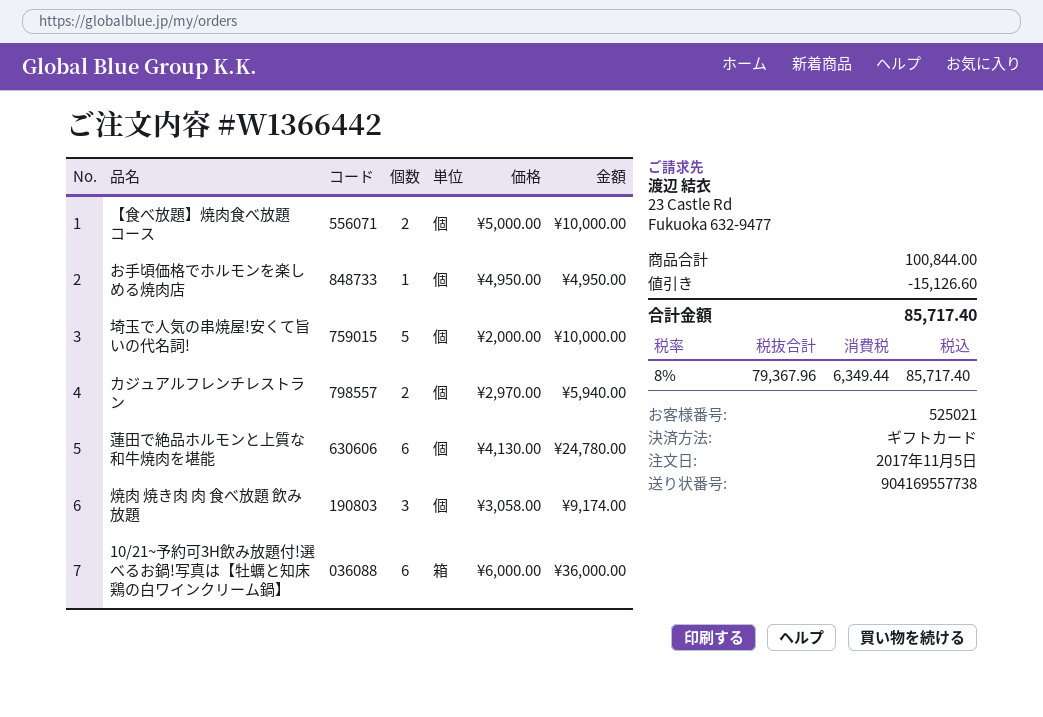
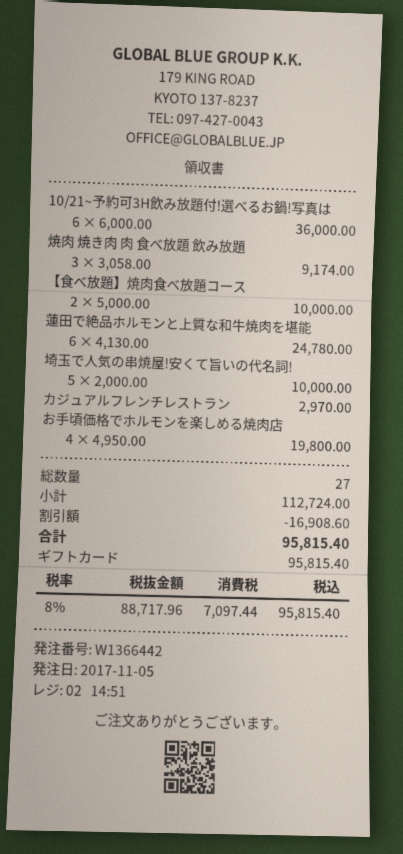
お手頃価格でホルモンを楽しめる焼肉店: 1 x 4950.00 = 4950.00 -> 4 x 4950.00 = 19800.00
カジュアルフレンチレストラン: 2 x 2970.00 = 5940.00 -> 1 x 2970.00 = 2970.00
subtotal: 100844.00 -> 112724.00
discount: 15126.60 -> 16908.60
net: 79367.96 -> 88717.96
tax: 8% = 6349.44 -> 8% = 7097.44
total: 85717.40 -> 95815.40

